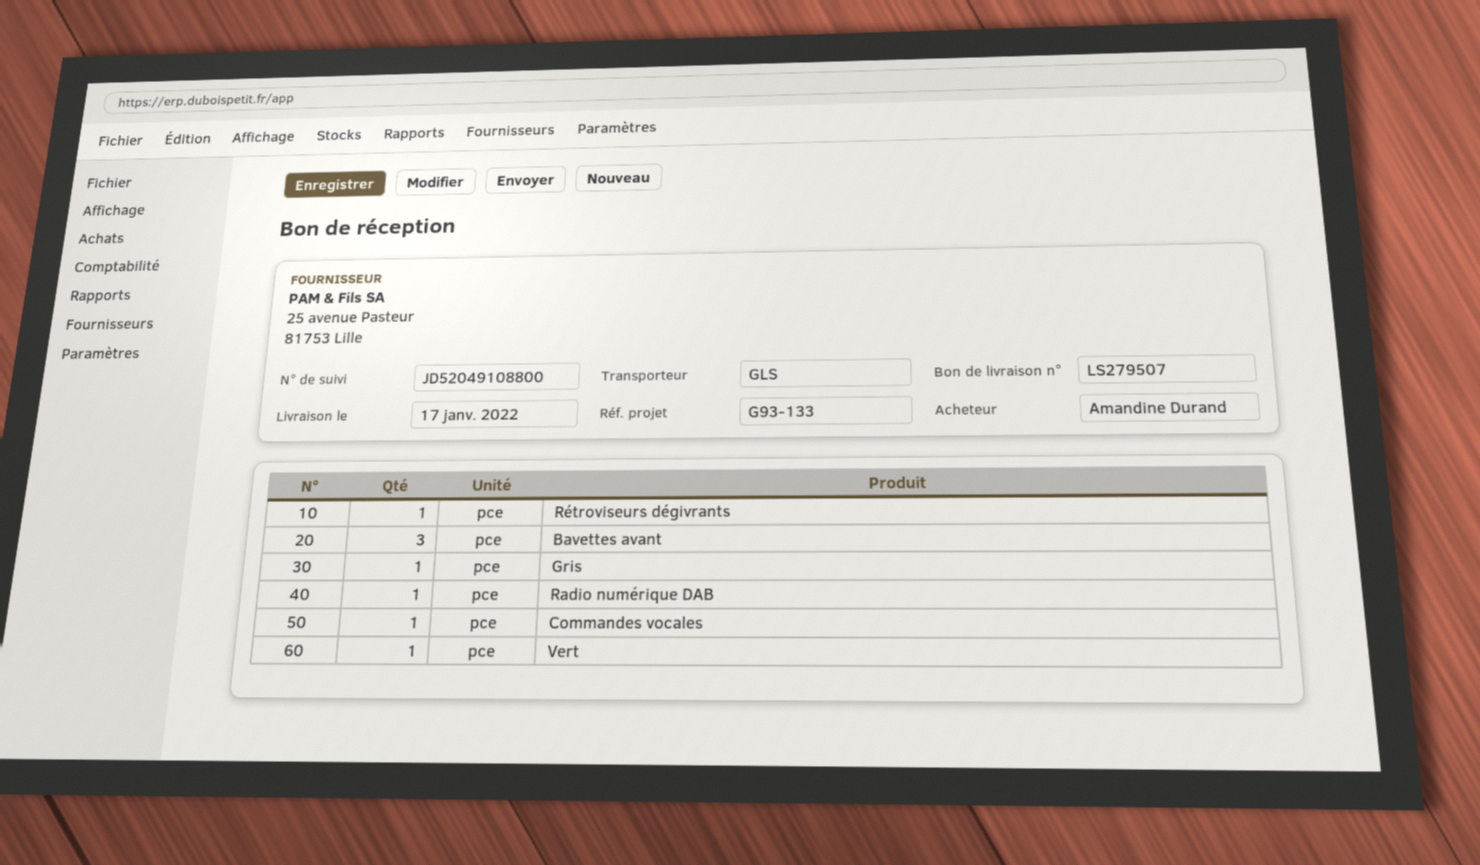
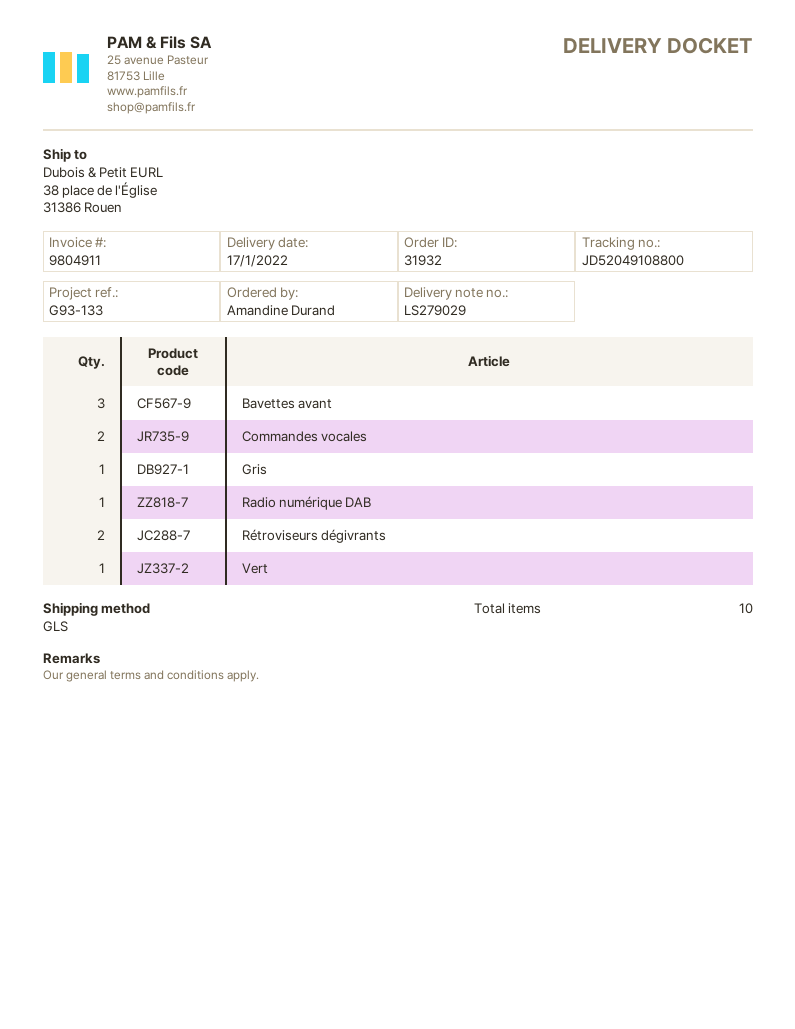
delivery note number: LS279507 -> LS279029
Rétroviseurs dégivrants: 1 -> 2
Commandes vocales: 1 -> 2

